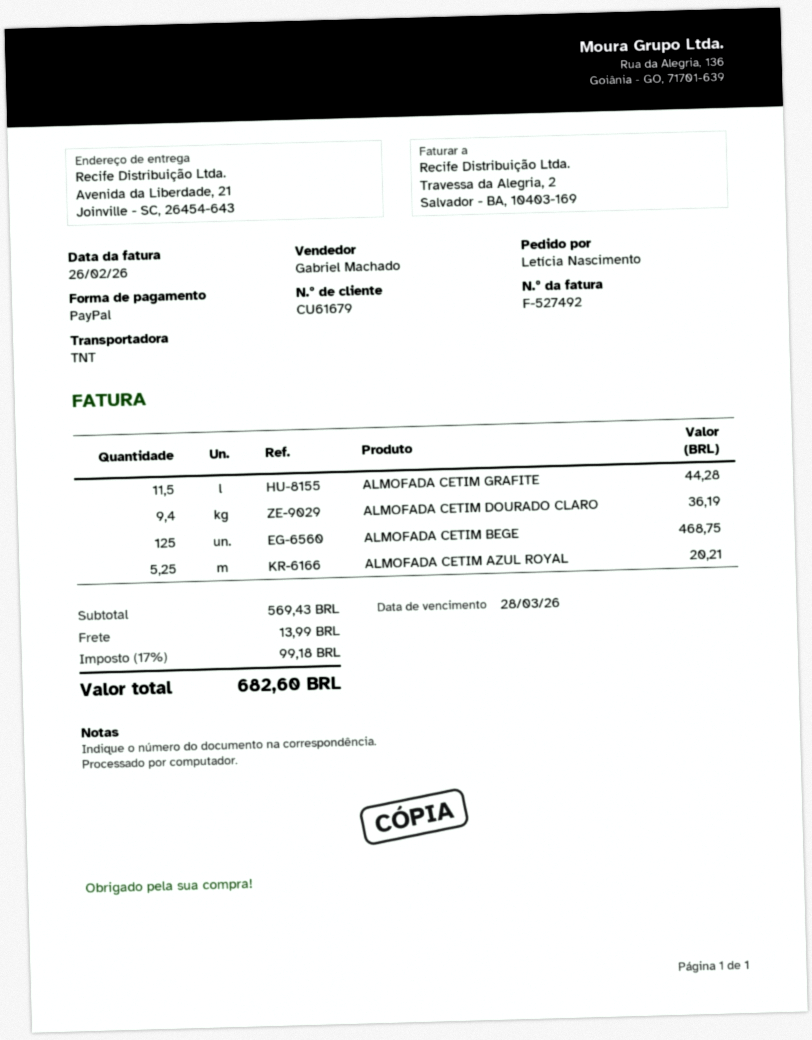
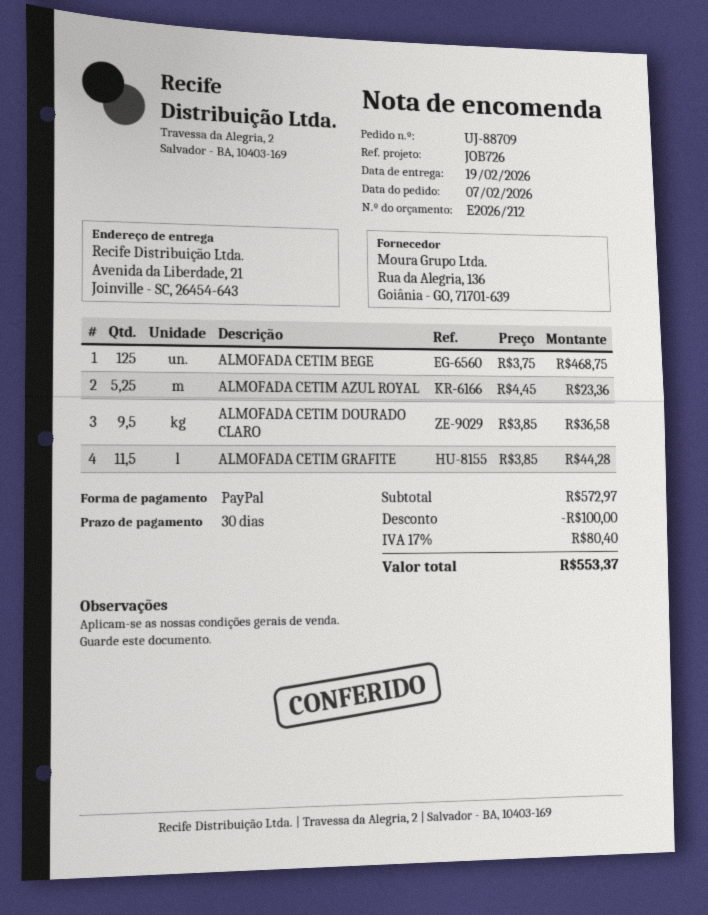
ALMOFADA CETIM DOURADO CLARO: 9.4 for 36.19 -> 9.5 for 36.58
ALMOFADA CETIM AZUL ROYAL: 5.25 for 20.21 -> 5.25 for 23.36
subtotal: 569.43 -> 572.97
discount: none -> 100.00
shipping: 13.99 -> none
tax: 17% = 99.18 -> 17% = 80.40
total: 682.60 -> 553.37

